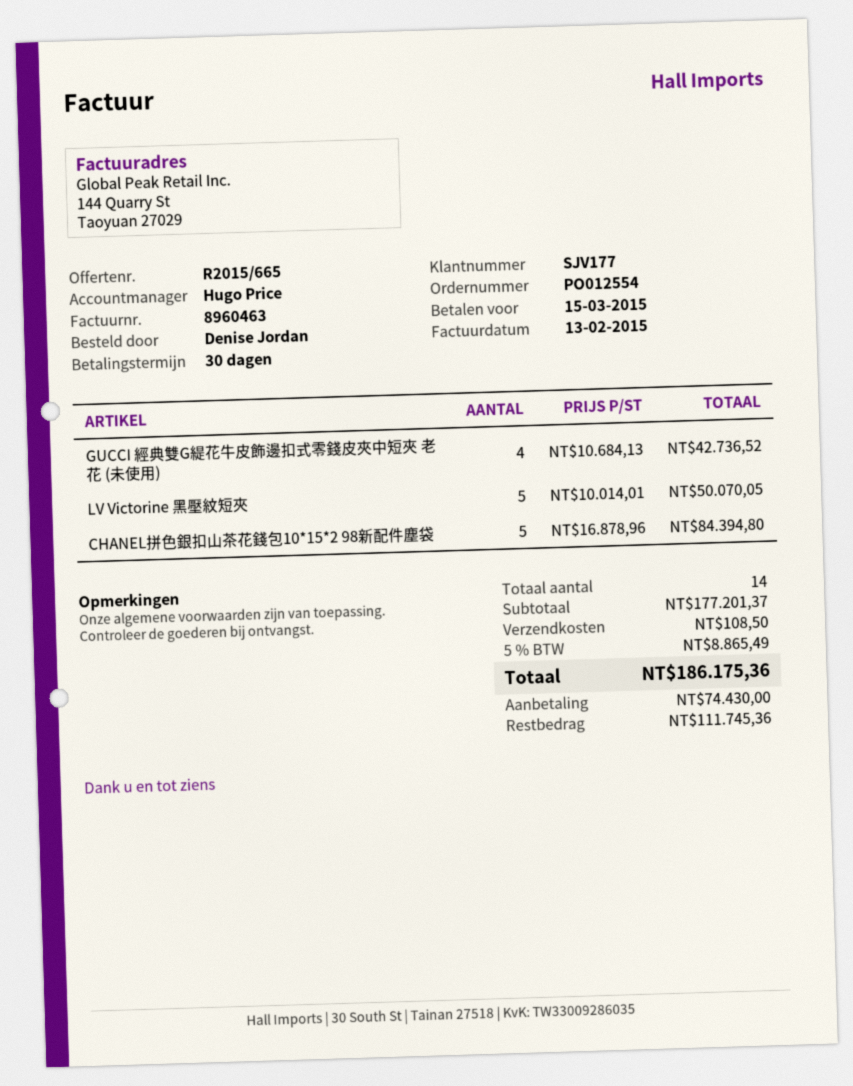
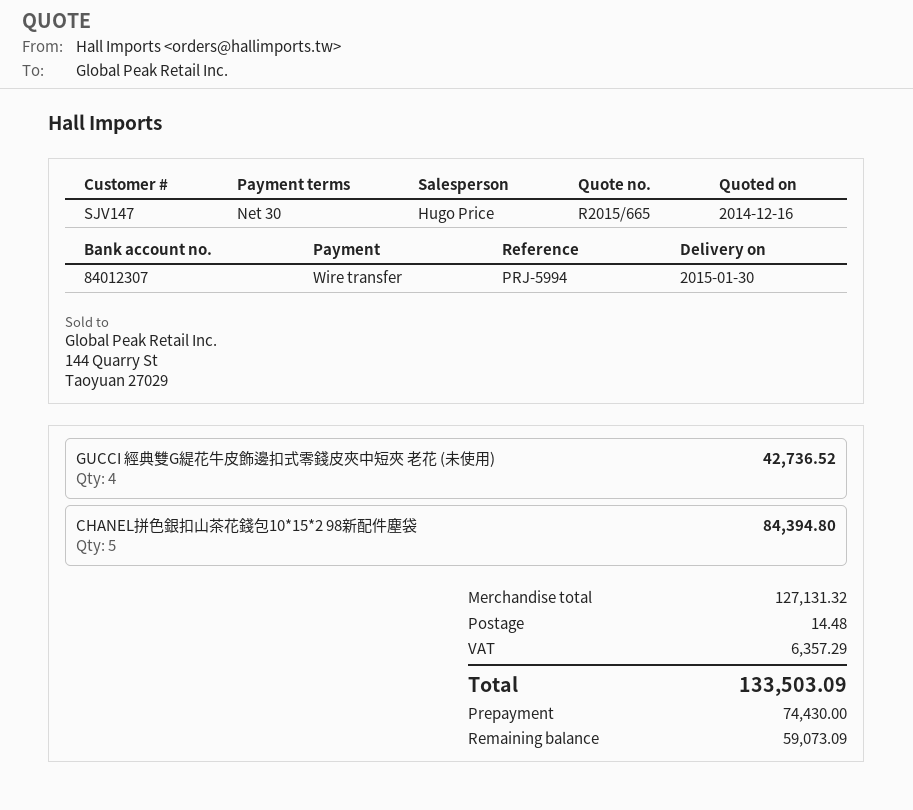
customer number: SJV177 -> SJV147
LV Victorine 黑壓紋短夾: 5 for 50070.05 -> none
subtotal: 177201.37 -> 127131.32
shipping: 108.50 -> 14.48
tax: 8865.49 -> 6357.29
total: 186175.36 -> 133503.09
balance: 111745.36 -> 59073.09

